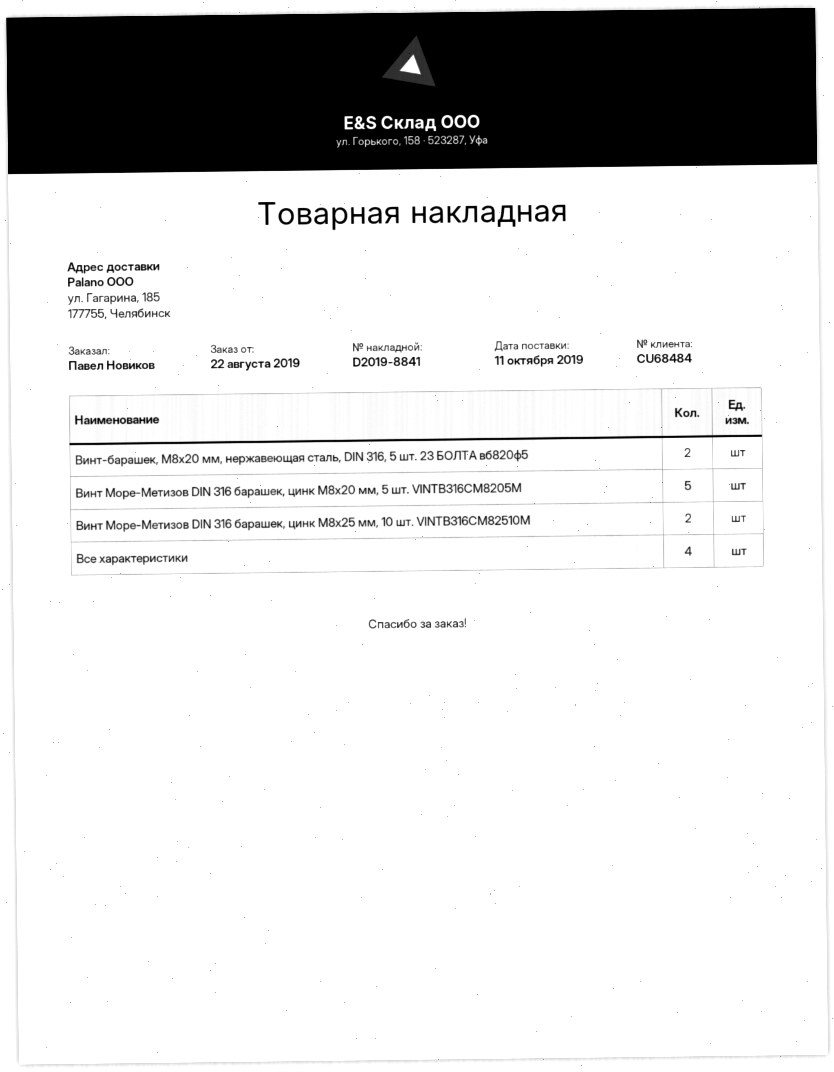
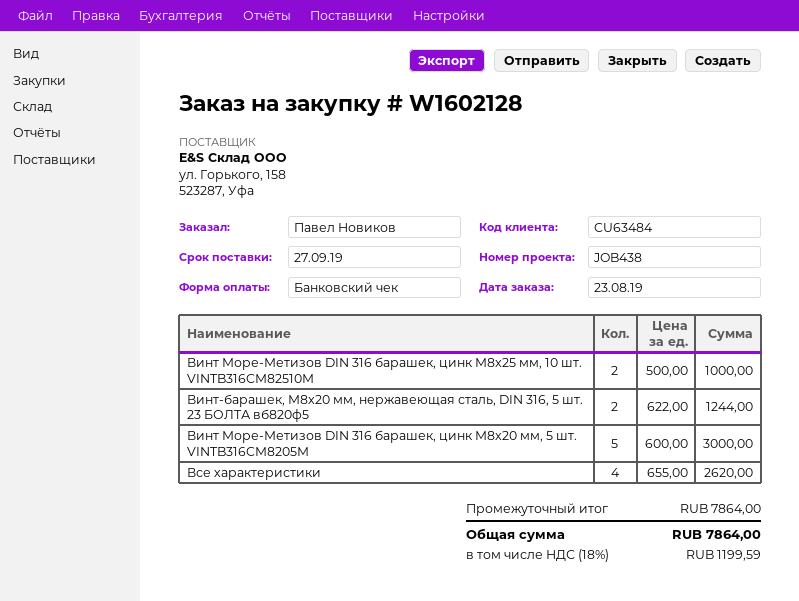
order date: 2019-08-22 -> 2019-08-23
delivery date: 2019-10-11 -> 2019-09-27
customer number: CU68484 -> CU63484

